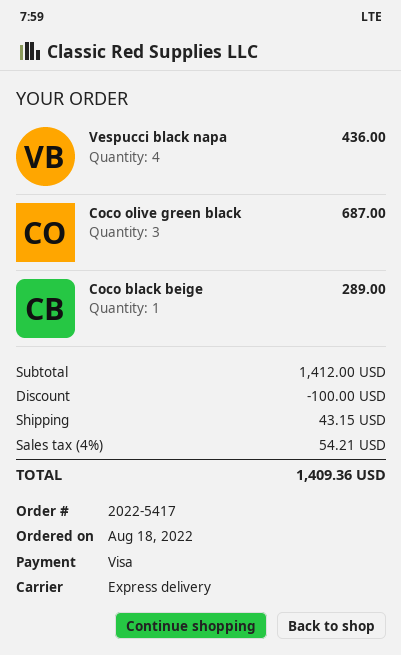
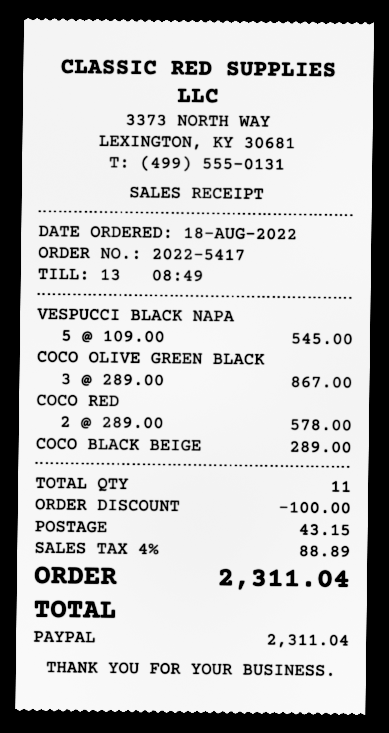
payment method: Visa -> PayPal
Vespucci black napa: 4 for 436.00 -> 5 for 545.00
Coco olive green black: 3 for 687.00 -> 3 for 867.00
COCO RED: none -> 2 for 578.00
tax: 4% = 54.21 -> 4% = 88.89
total: 1409.36 -> 2311.04

